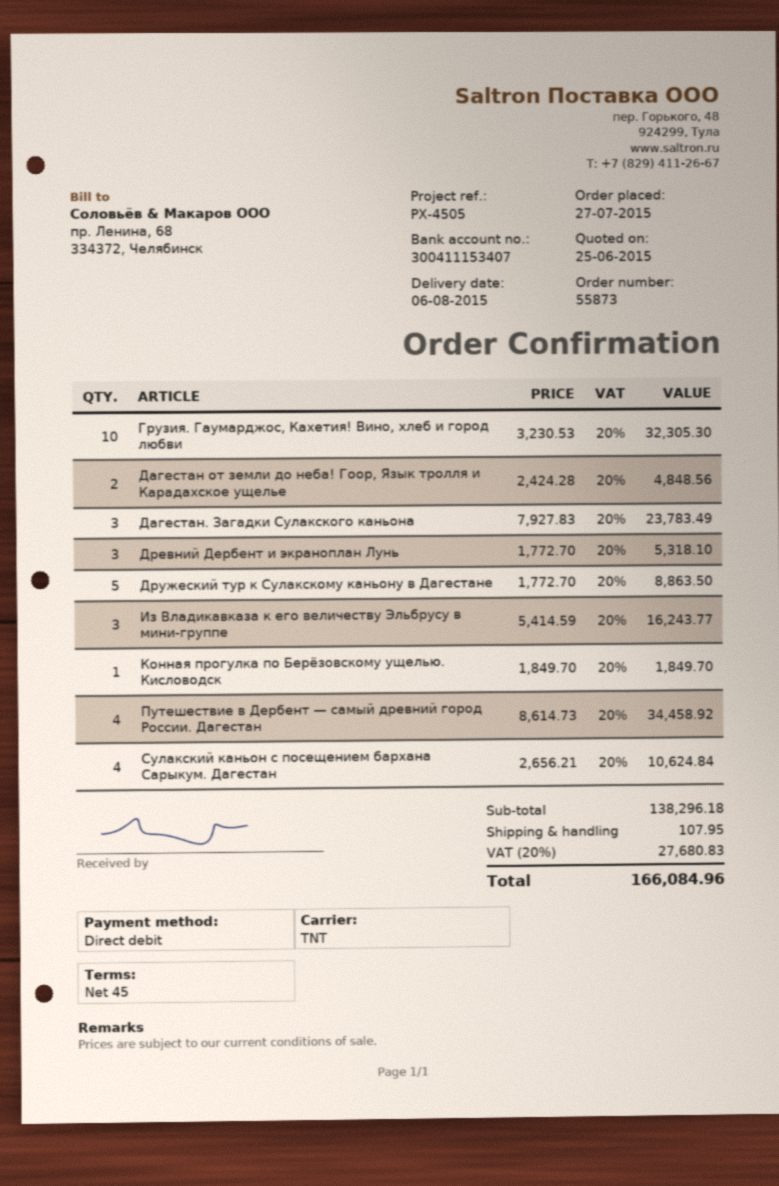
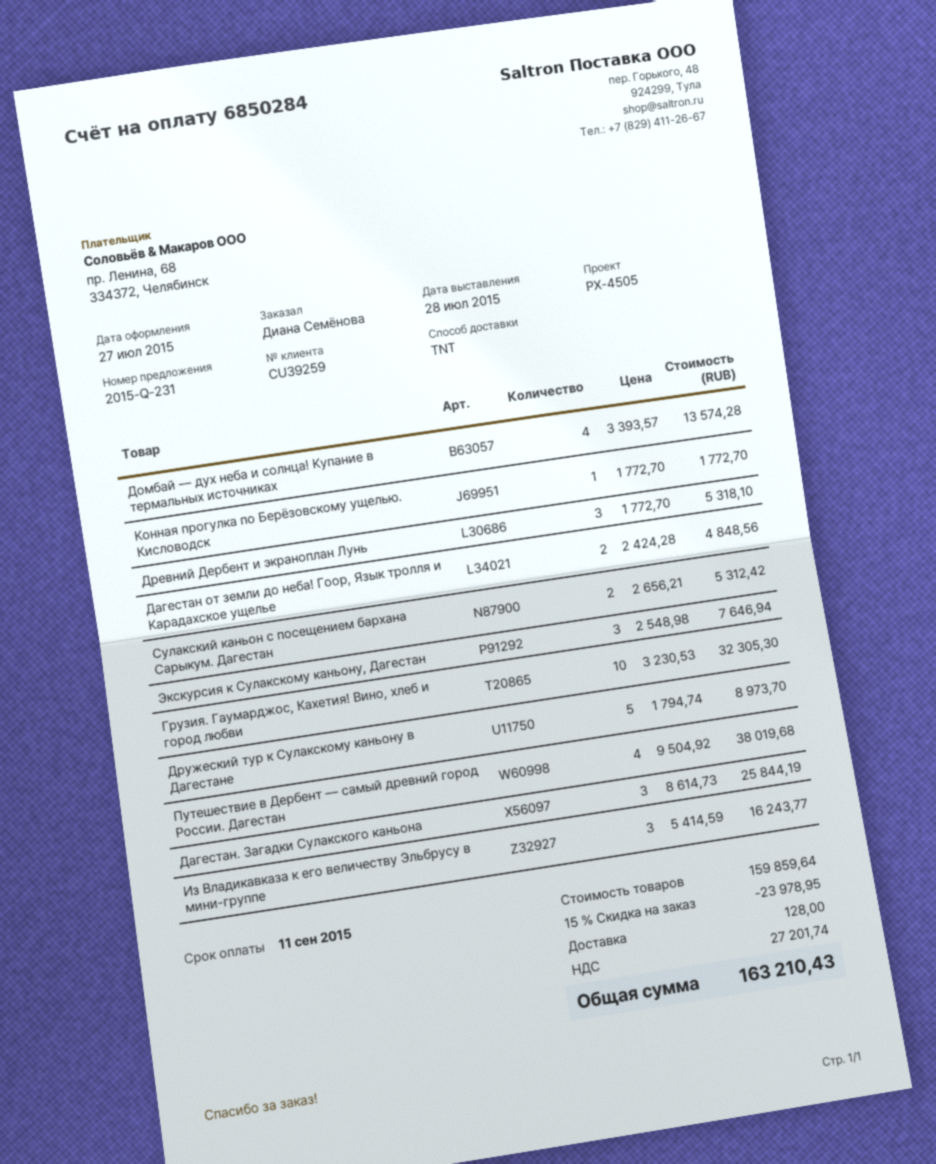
Дагестан. Загадки Сулакского каньона: 3 x 7927.83 = 23783.49 -> 3 x 8614.73 = 25844.19
Дружеский тур к Сулакскому каньону в Дагестане: 5 x 1772.70 = 8863.50 -> 5 x 1794.74 = 8973.70
Конная прогулка по Берёзовскому ущелью. Кисловодск: 1 x 1849.70 = 1849.70 -> 1 x 1772.70 = 1772.70
Путешествие в Дербент — самый древний город России. Дагестан: 4 x 8614.73 = 34458.92 -> 4 x 9504.92 = 38019.68
Сулакский каньон с посещением бархана Сарыкум. Дагестан: 4 x 2656.21 = 10624.84 -> 2 x 2656.21 = 5312.42
Домбай — дух неба и солнца! Купание в термальных источниках: none -> 4 x 3393.57 = 13574.28
Экскурсия к Сулакскому каньону, Дагестан: none -> 3 x 2548.98 = 7646.94
subtotal: 138296.18 -> 159859.64
discount: none -> 15% = 23978.95
shipping: 107.95 -> 128.00
tax: 27680.83 -> 27201.74
total: 166084.96 -> 163210.43

